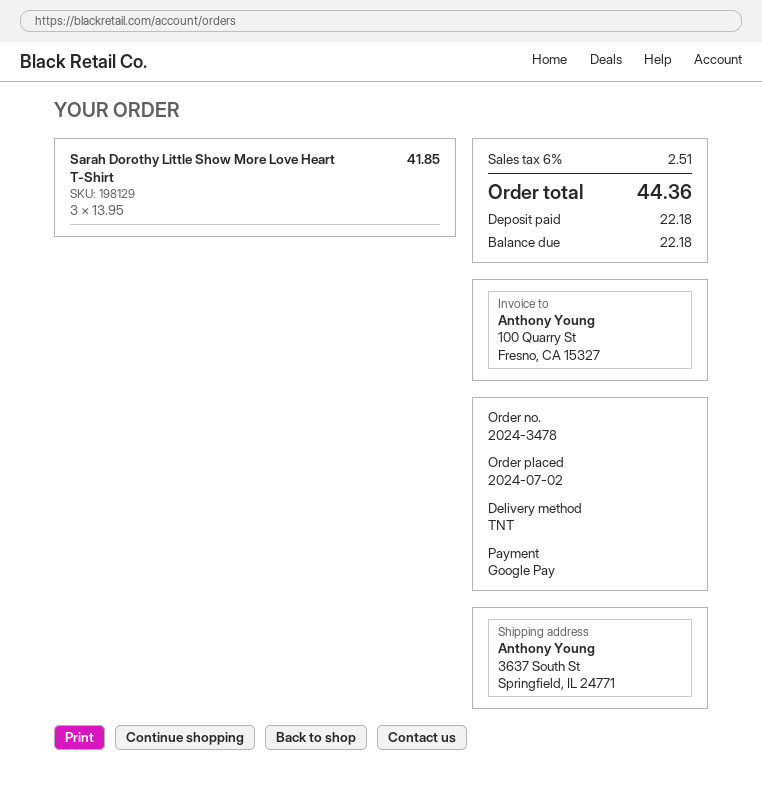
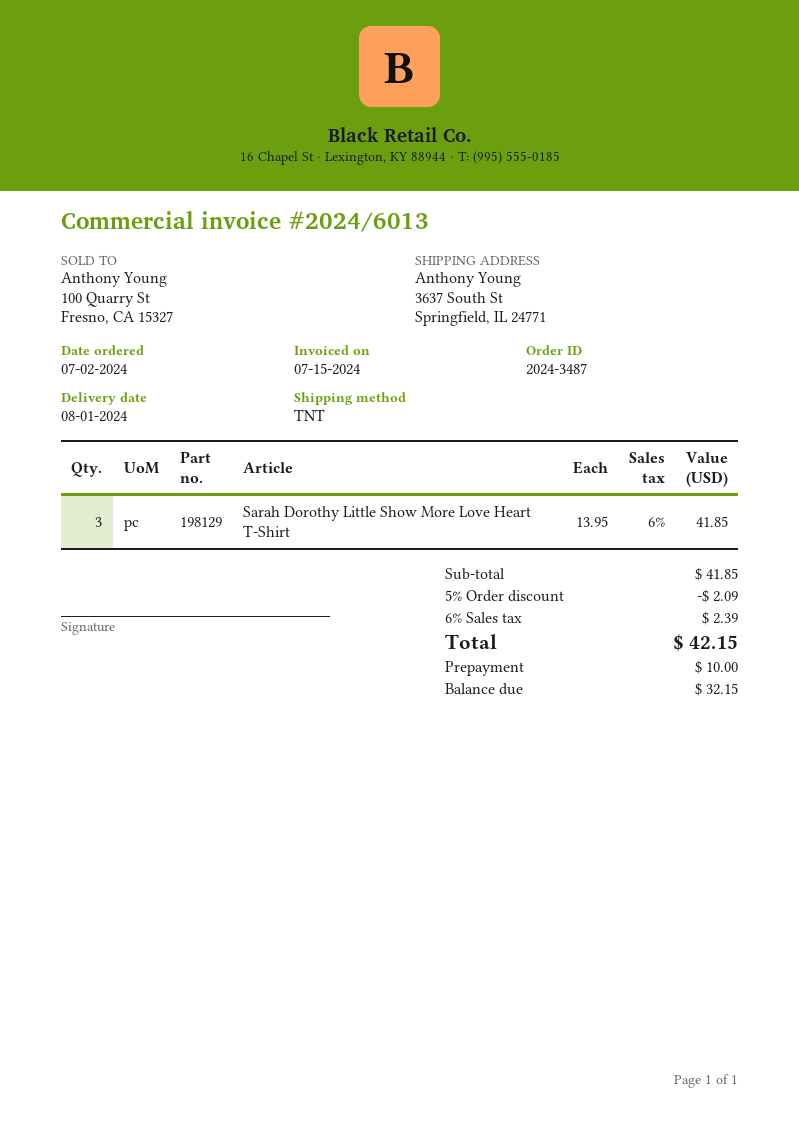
order number: 2024-3478 -> 2024-3487
discount: none -> 5% = 2.09
tax: 6% = 2.51 -> 6% = 2.39
total: 44.36 -> 42.15
deposit: 22.18 -> 10.00
balance: 22.18 -> 32.15

